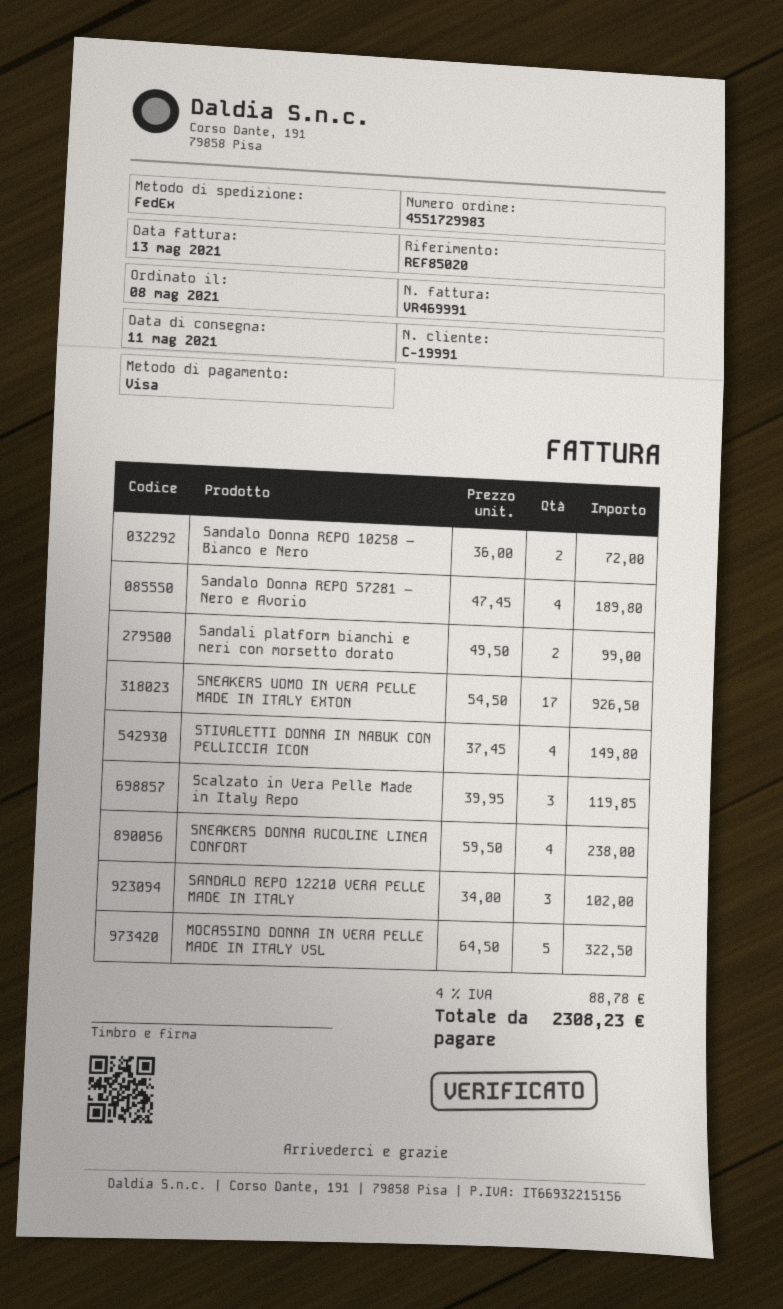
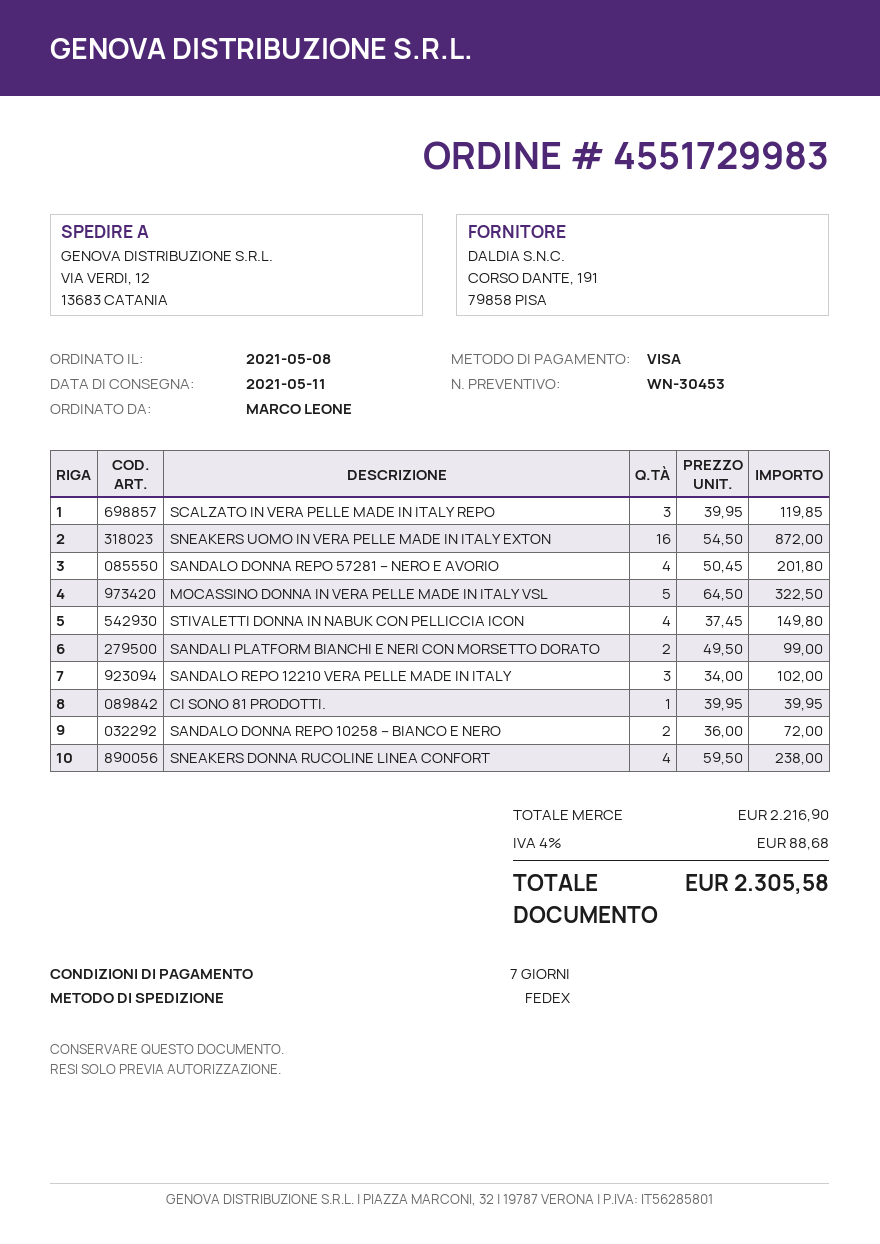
Sandalo Donna REPO 57281 – Nero e Avorio: 4 x 47.45 = 189.80 -> 4 x 50.45 = 201.80
SNEAKERS UOMO IN VERA PELLE MADE IN ITALY EXTON: 17 x 54.50 = 926.50 -> 16 x 54.50 = 872.00
CI SONO 81 PRODOTTI.: none -> 1 x 39.95 = 39.95
tax: 4% = 88.78 -> 4% = 88.68
total: 2308.23 -> 2305.58

